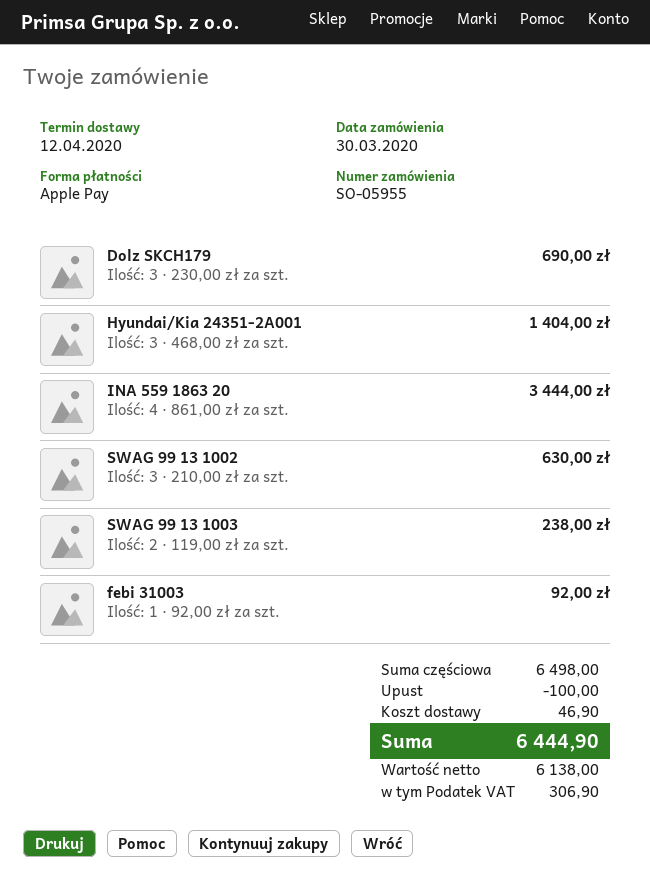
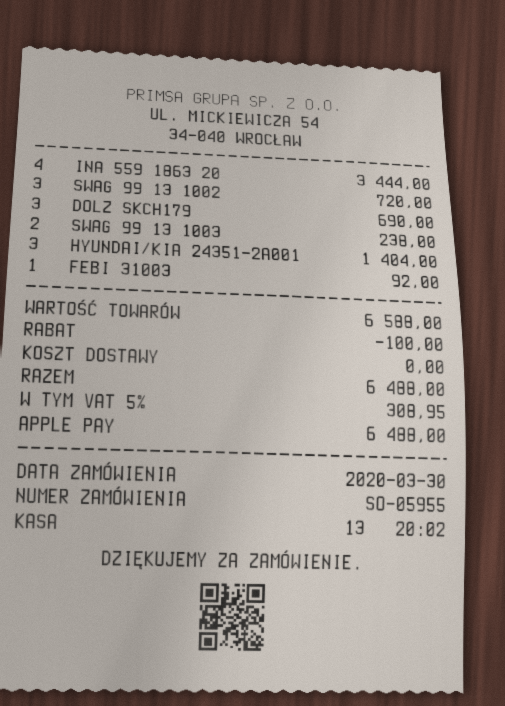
SWAG 99 13 1002: 3 for 630.00 -> 3 for 720.00
subtotal: 6498.00 -> 6588.00
shipping: 46.90 -> 0.00
tax: 306.90 -> 308.95
total: 6444.90 -> 6488.00

